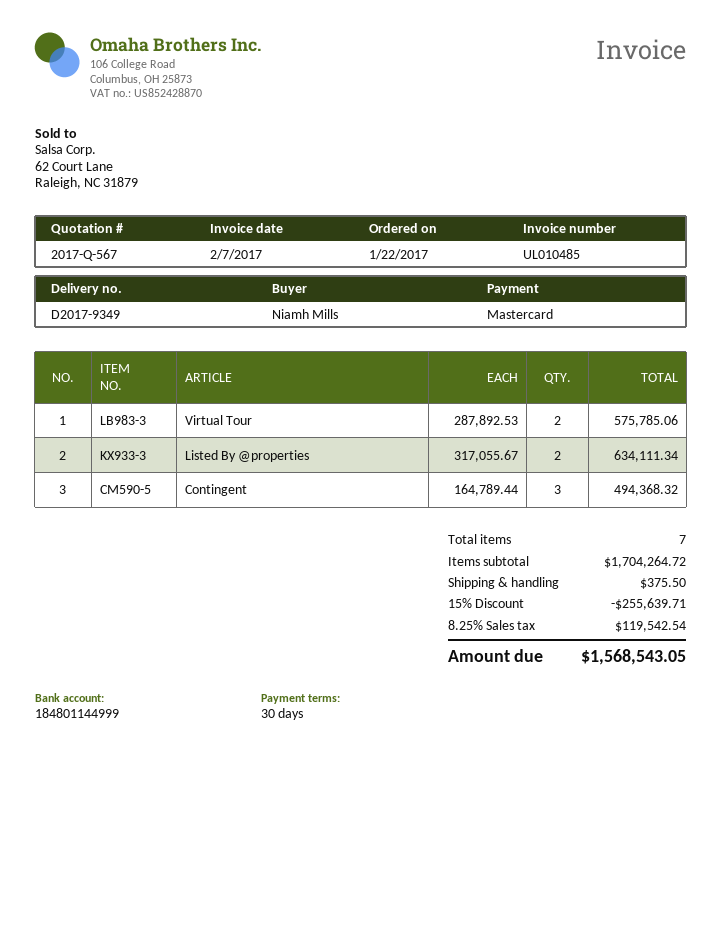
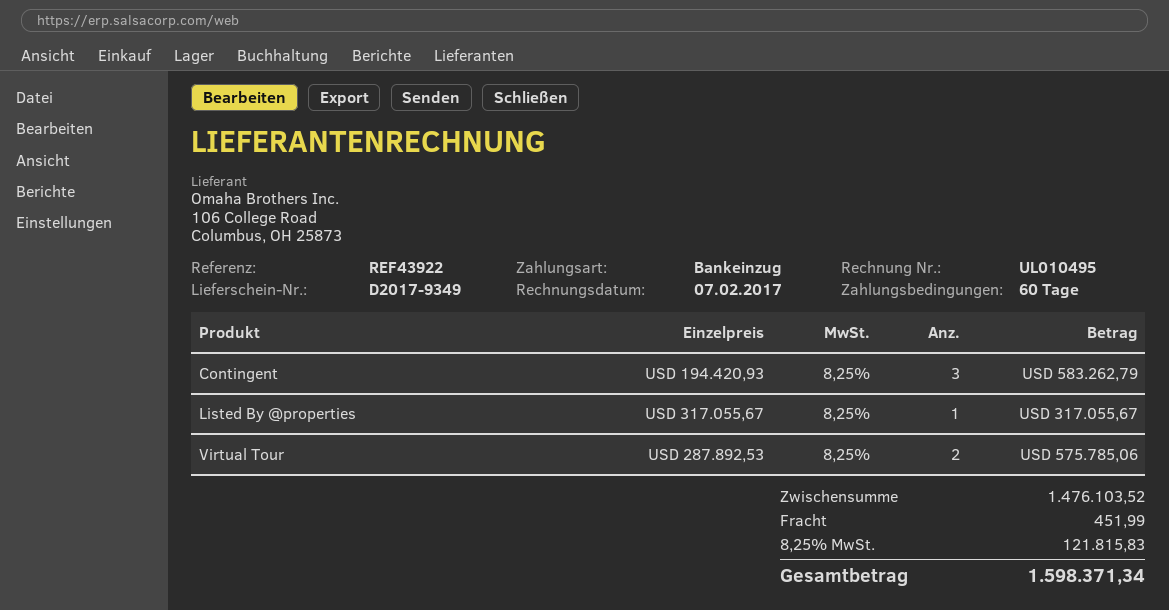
invoice number: UL010485 -> UL010495
payment terms: 30 days -> 60 days
payment method: Mastercard -> direct debit
Listed By @properties: 2 x 317055.67 = 634111.34 -> 1 x 317055.67 = 317055.67
Contingent: 3 x 164789.44 = 494368.32 -> 3 x 194420.93 = 583262.79
subtotal: 1704264.72 -> 1476103.52
discount: 15% = 255639.71 -> none
shipping: 375.50 -> 451.99
tax: 8.25% = 119542.54 -> 8.25% = 121815.83
total: 1568543.05 -> 1598371.34

